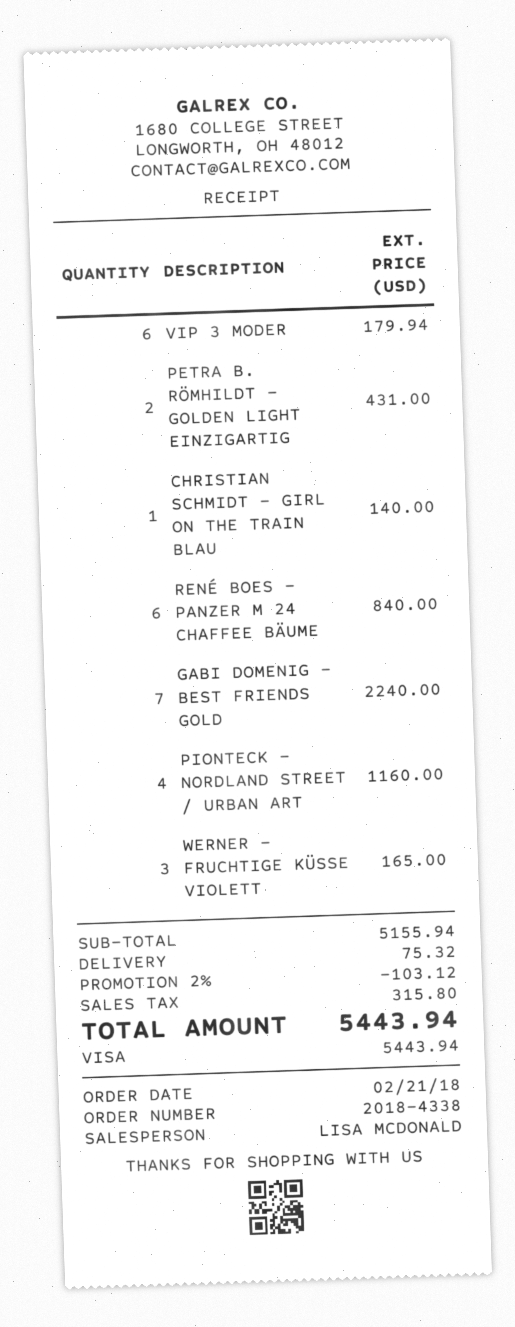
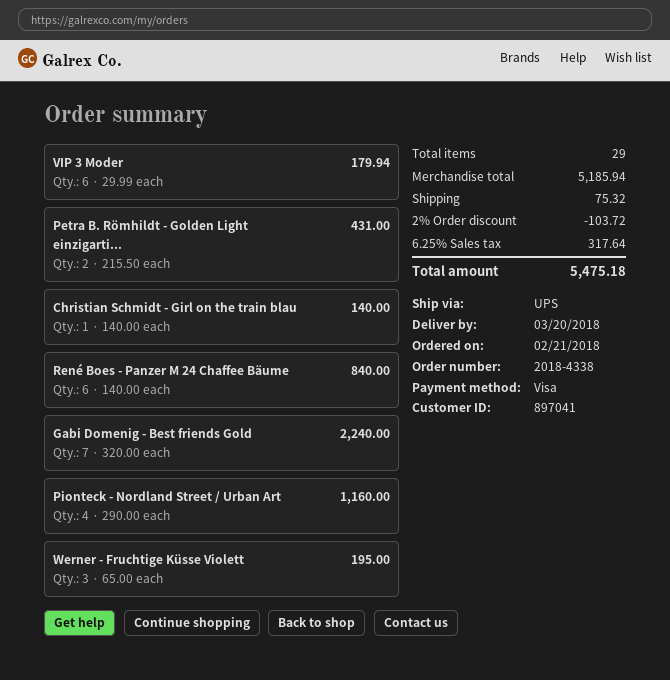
WERNER - FRUCHTIGE KÜSSE VIOLETT: 3 for 165.00 -> 3 for 195.00
subtotal: 5155.94 -> 5185.94
discount: 2% = 103.12 -> 2% = 103.72
tax: 315.80 -> 317.64
total: 5443.94 -> 5475.18

